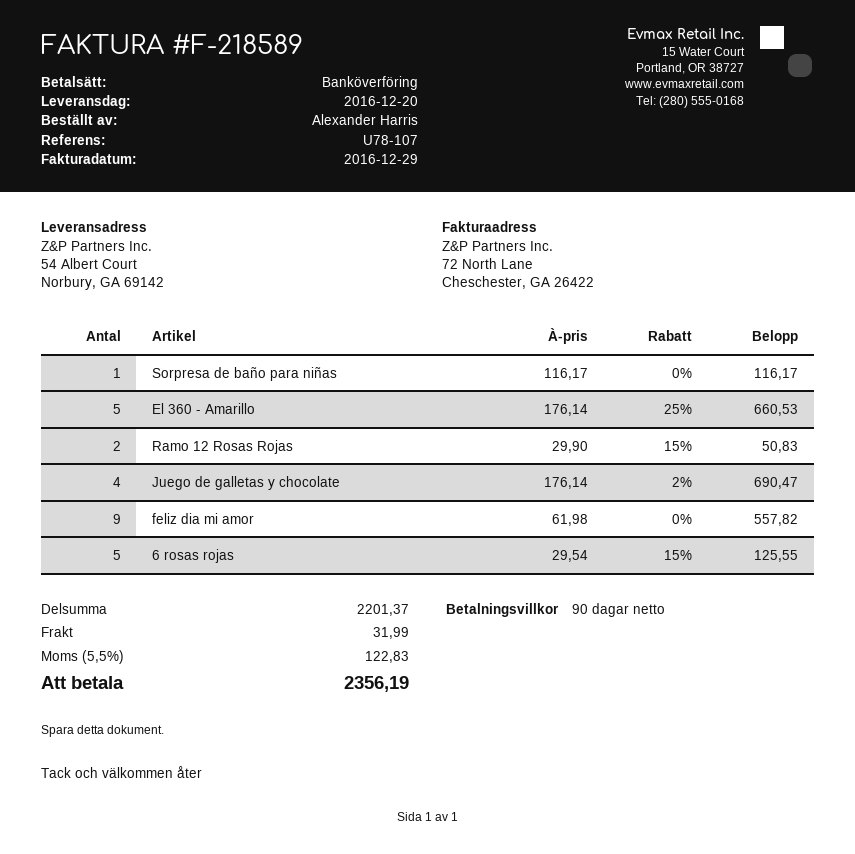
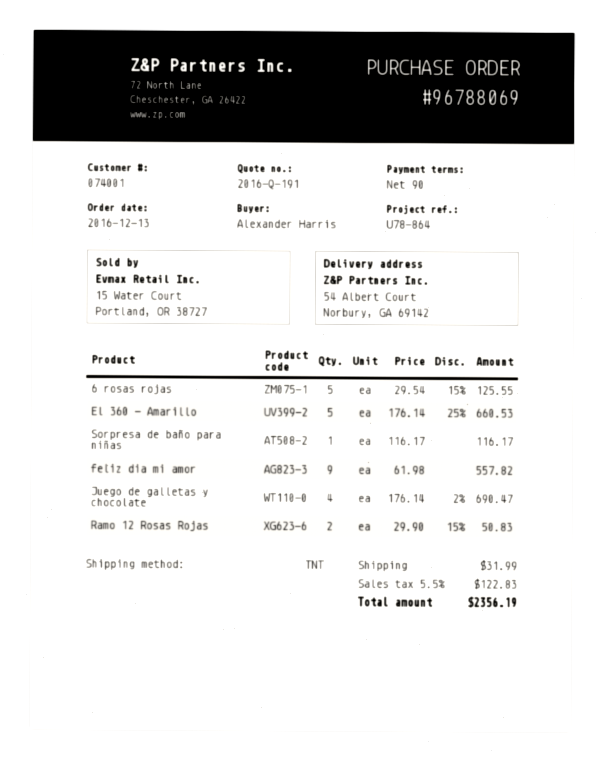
reference: U78-107 -> U78-864

